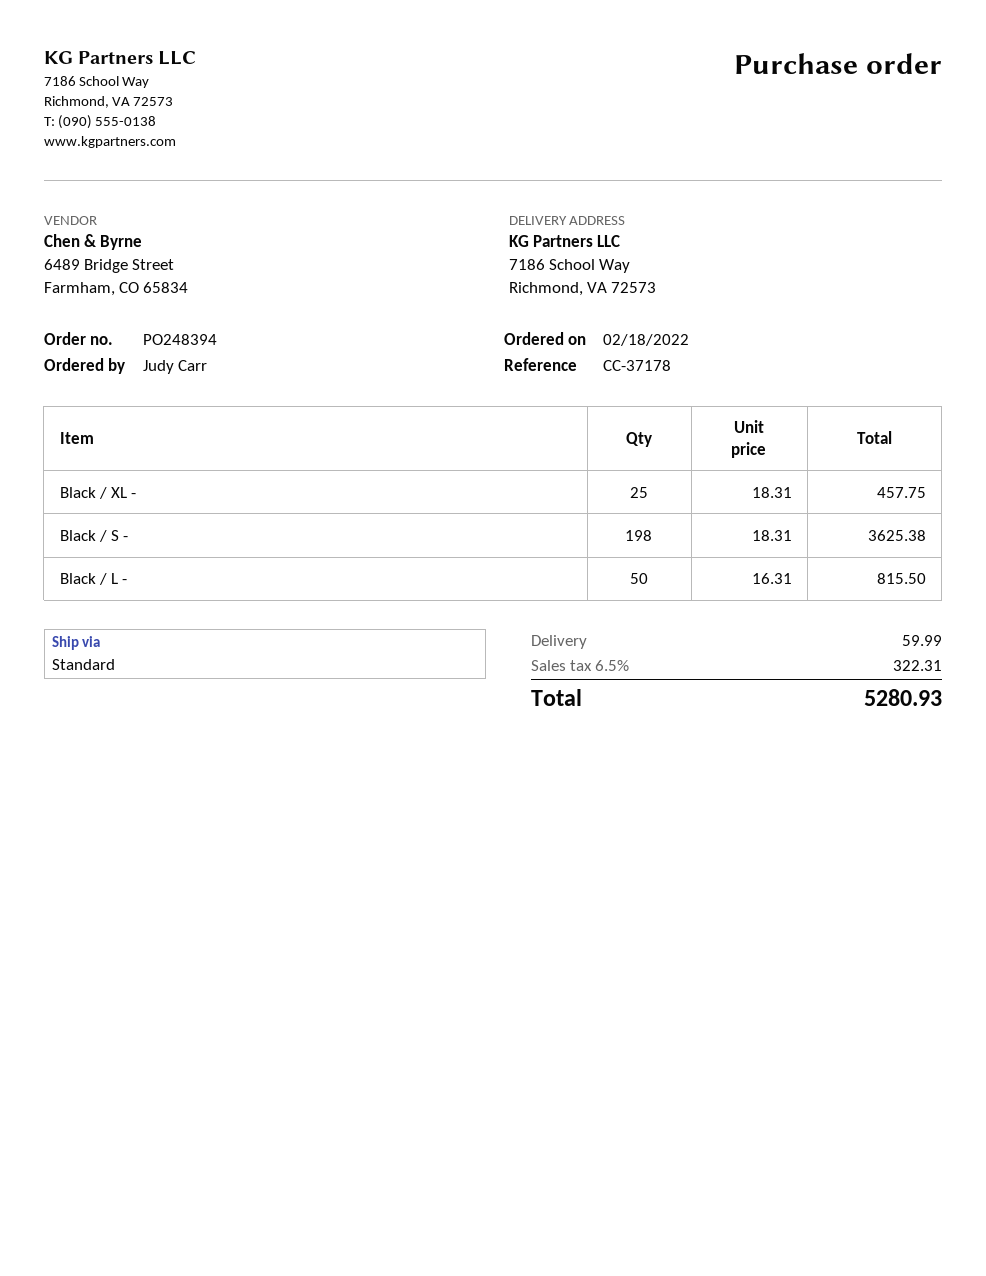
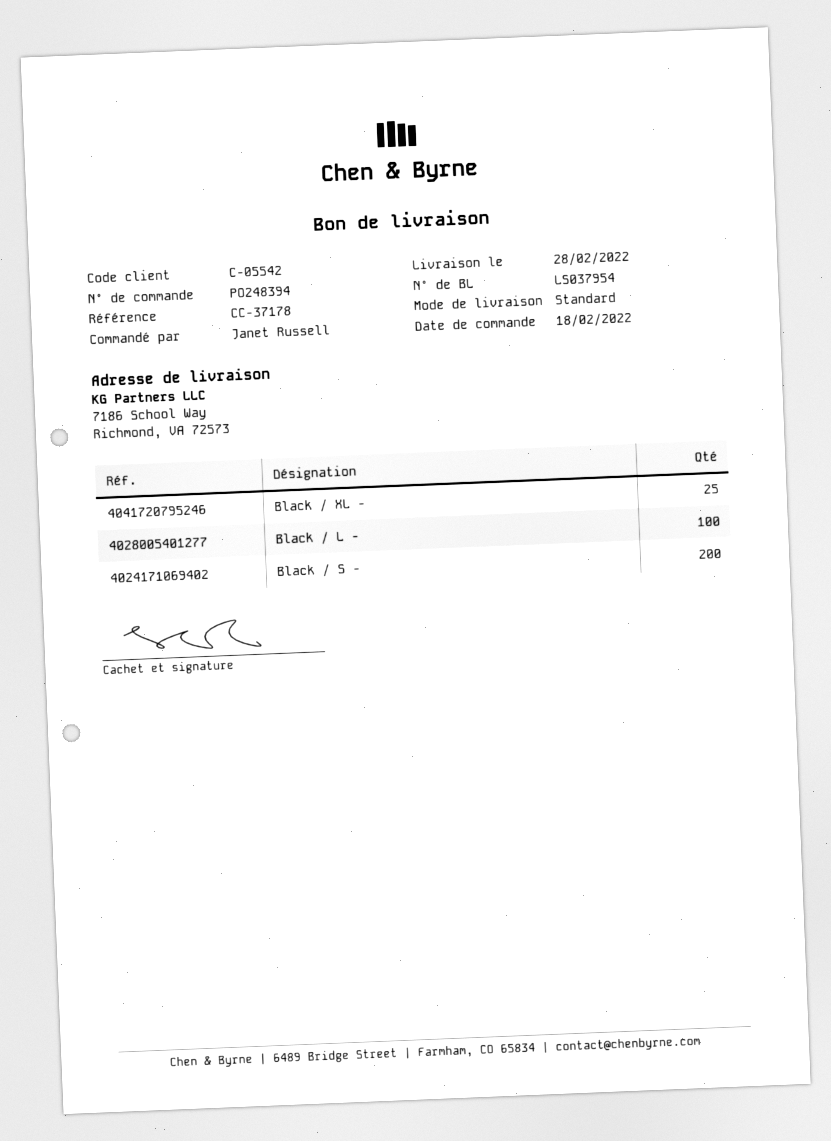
ordered by: Judy Carr -> Janet Russell
Black / S -: 198 -> 200
Black / L -: 50 -> 100

